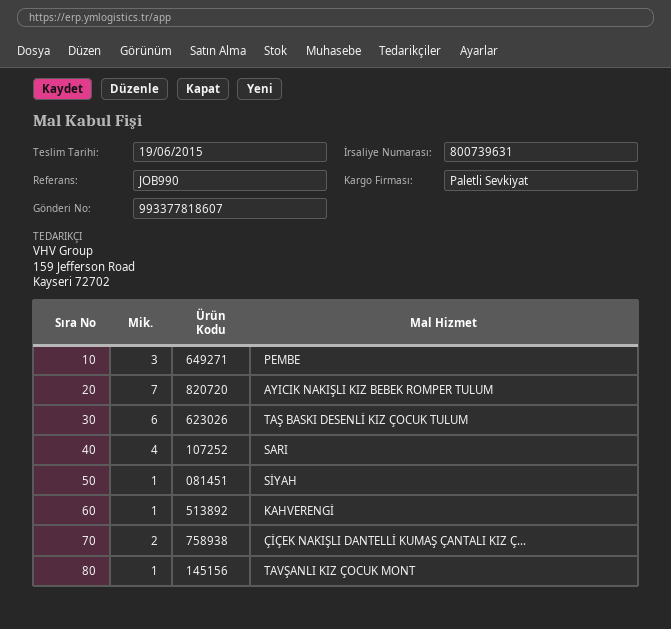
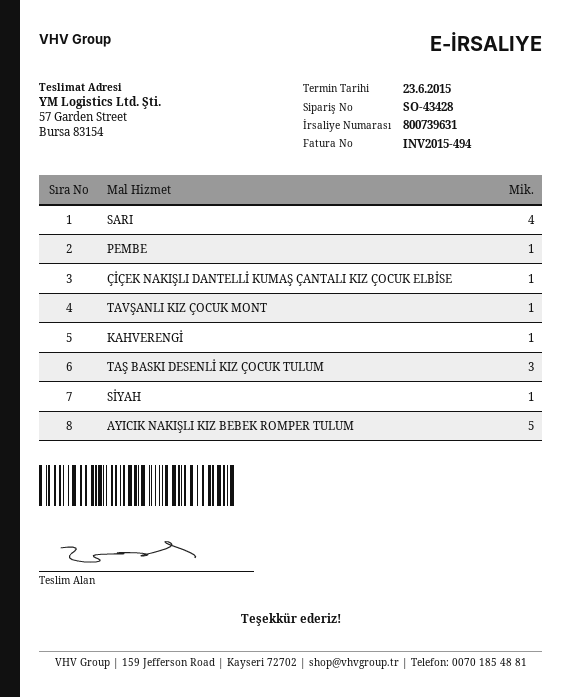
delivery date: 2015-06-19 -> 2015-06-23
PEMBE: 3 -> 1
AYICIK NAKIŞLI KIZ BEBEK ROMPER TULUM: 7 -> 5
TAŞ BASKI DESENLİ KIZ ÇOCUK TULUM: 6 -> 3
ÇİÇEK NAKIŞLI DANTELLİ KUMAŞ ÇANTALI KIZ Ç...: 2 -> 1

